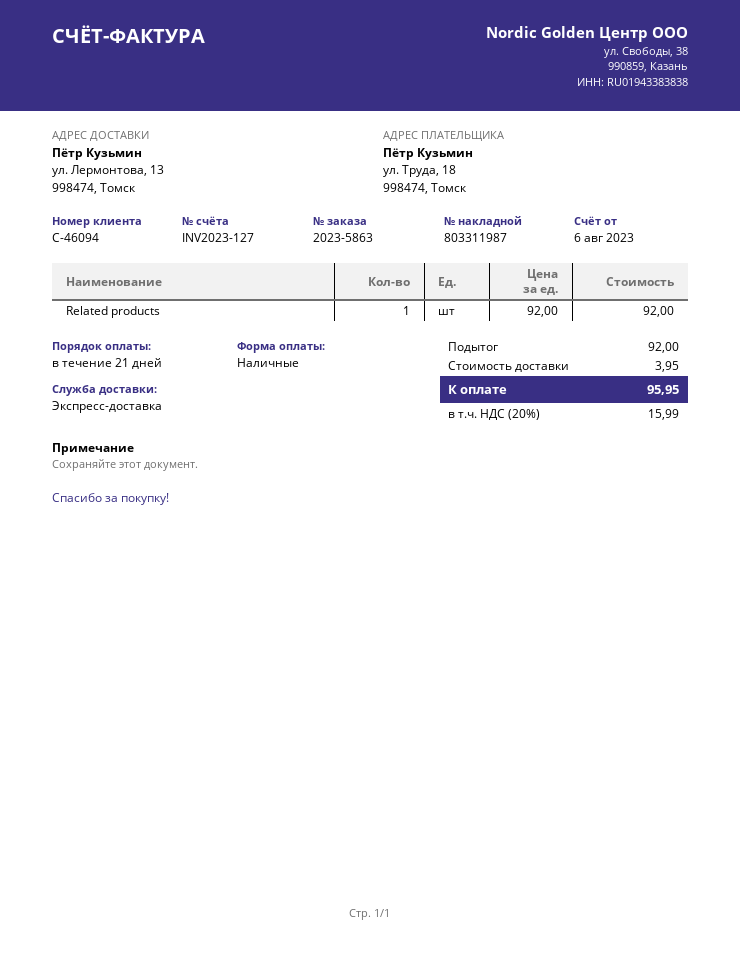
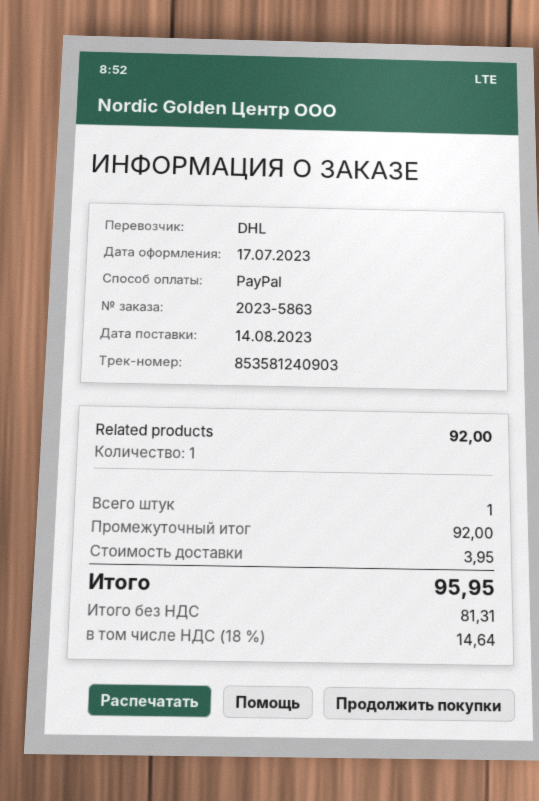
payment method: cash -> PayPal
shipping method: express -> DHL
tax: 20% = 15.99 -> 18% = 14.64

